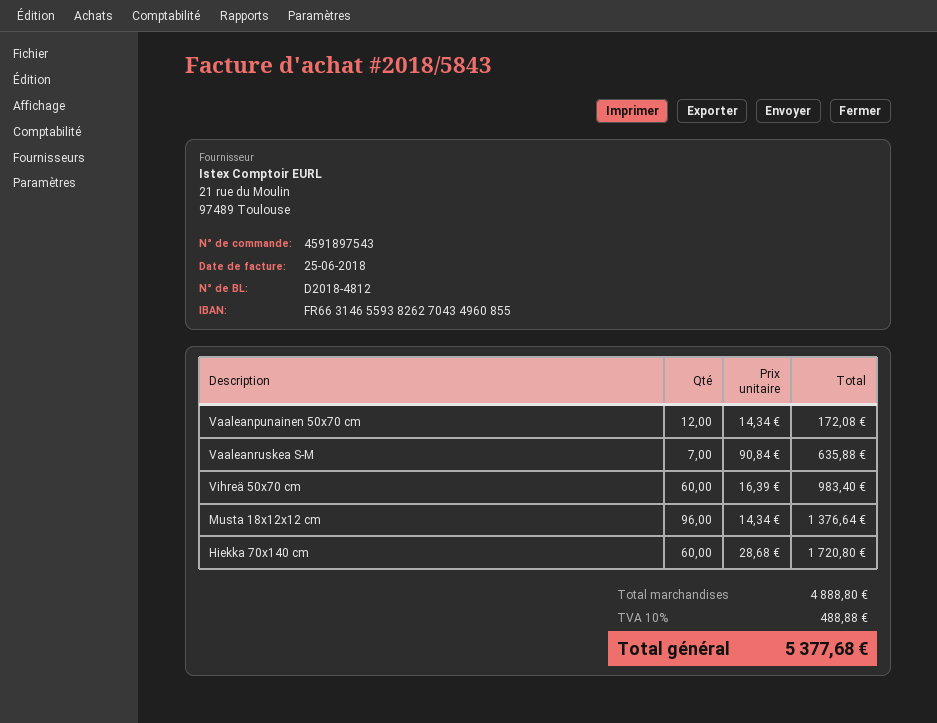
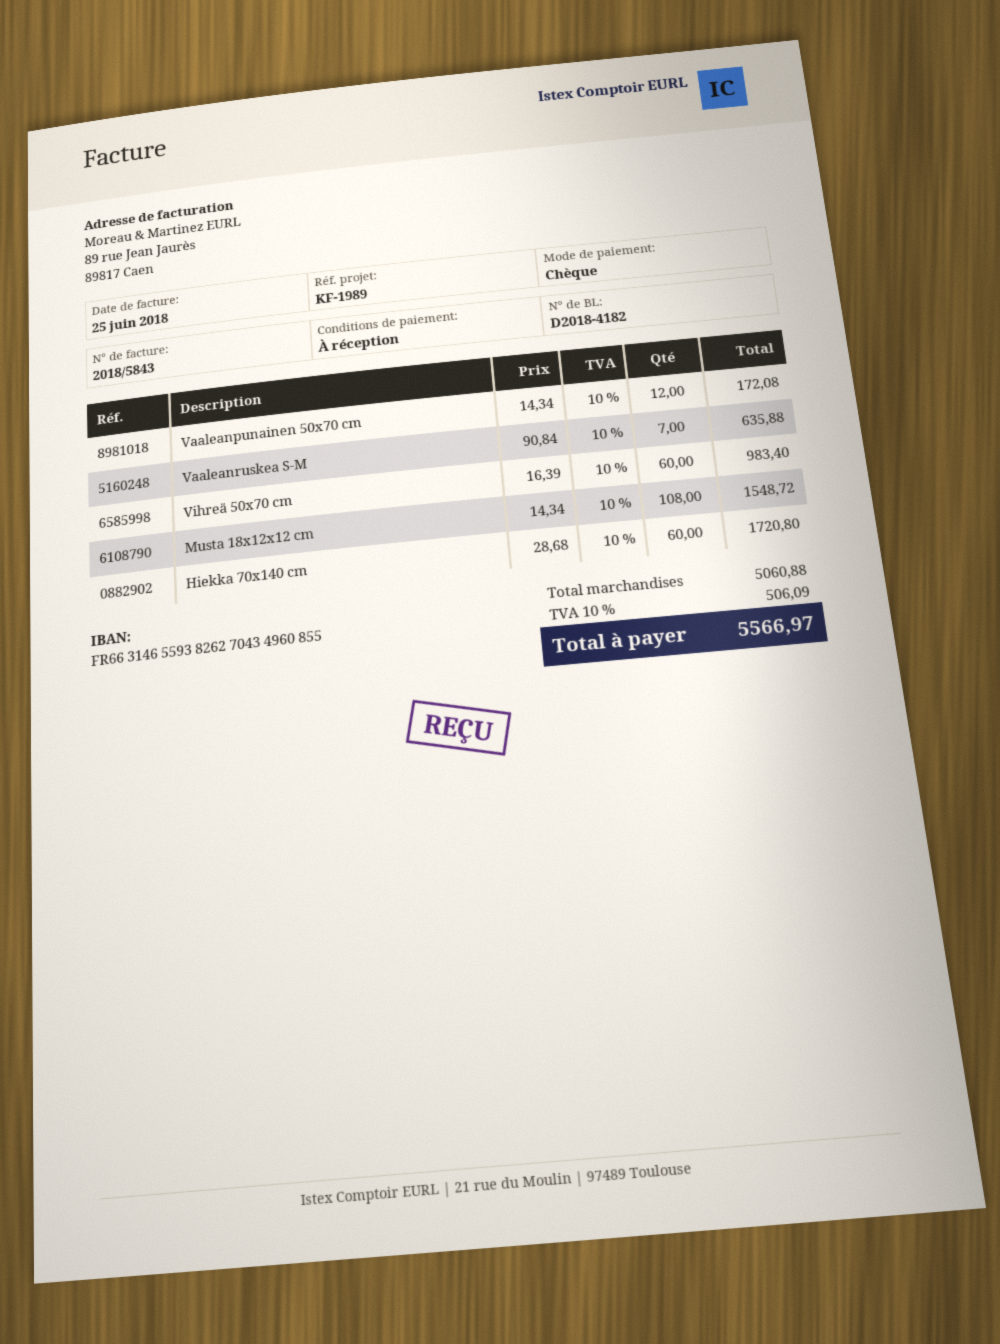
delivery note number: D2018-4812 -> D2018-4182
Musta 18x12x12 cm: 96 x 14.34 = 1376.64 -> 108 x 14.34 = 1548.72
subtotal: 4888.80 -> 5060.88
tax: 10% = 488.88 -> 10% = 506.09
total: 5377.68 -> 5566.97

